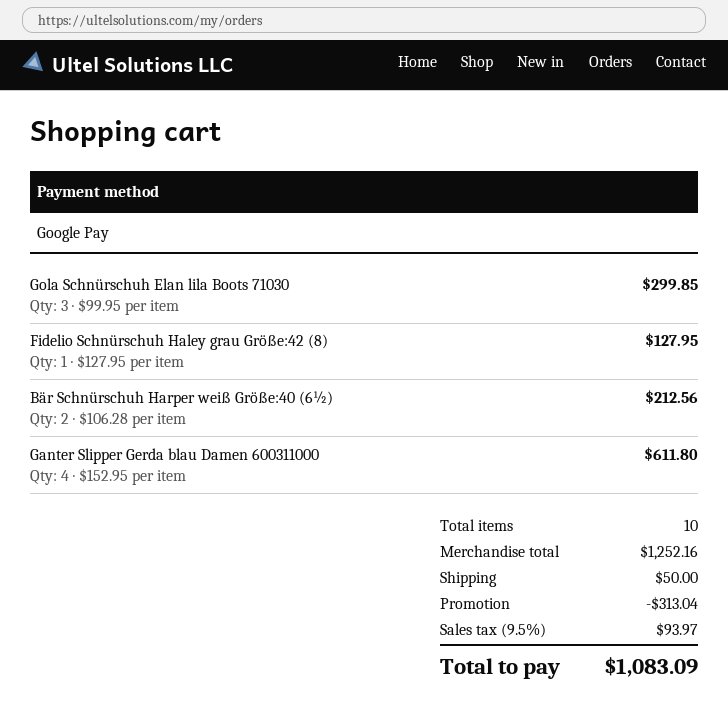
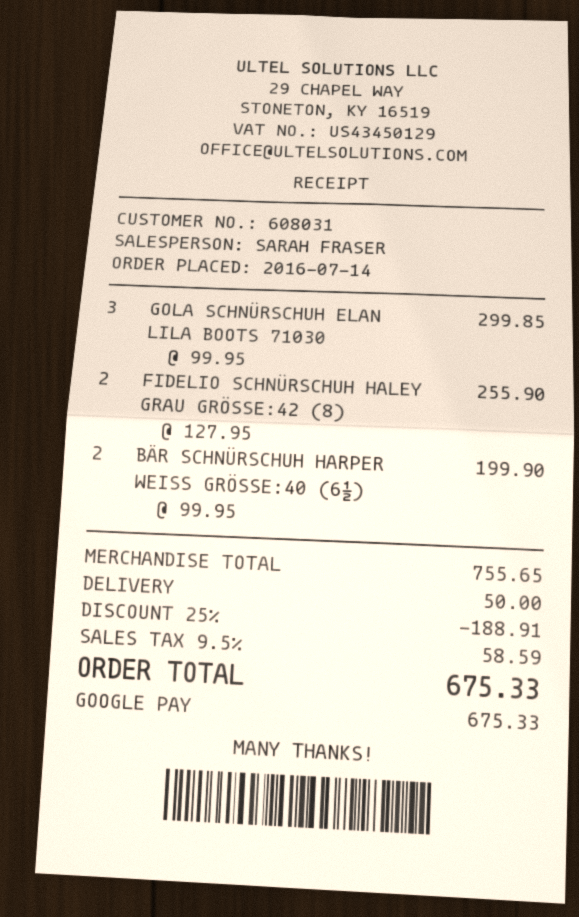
Fidelio Schnürschuh Haley grau Größe:42 (8): 1 x 127.95 = 127.95 -> 2 x 127.95 = 255.90
Bär Schnürschuh Harper weiß Größe:40 (6½): 2 x 106.28 = 212.56 -> 2 x 99.95 = 199.90
Ganter Slipper Gerda blau Damen 600311000: 4 x 152.95 = 611.80 -> none
subtotal: 1252.16 -> 755.65
discount: 313.04 -> 188.91
tax: 9.5% = 93.97 -> 9.5% = 58.59
total: 1083.09 -> 675.33

